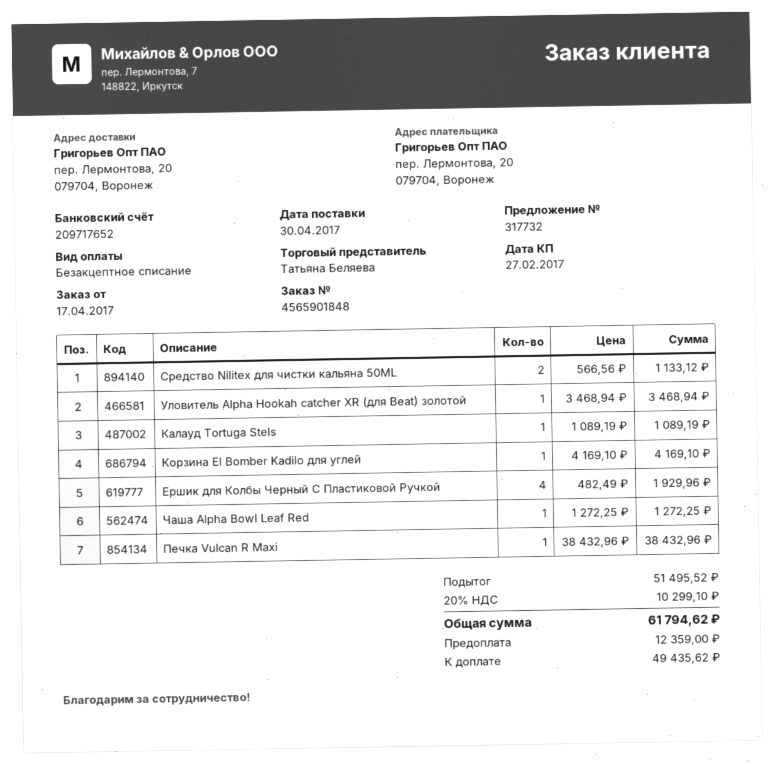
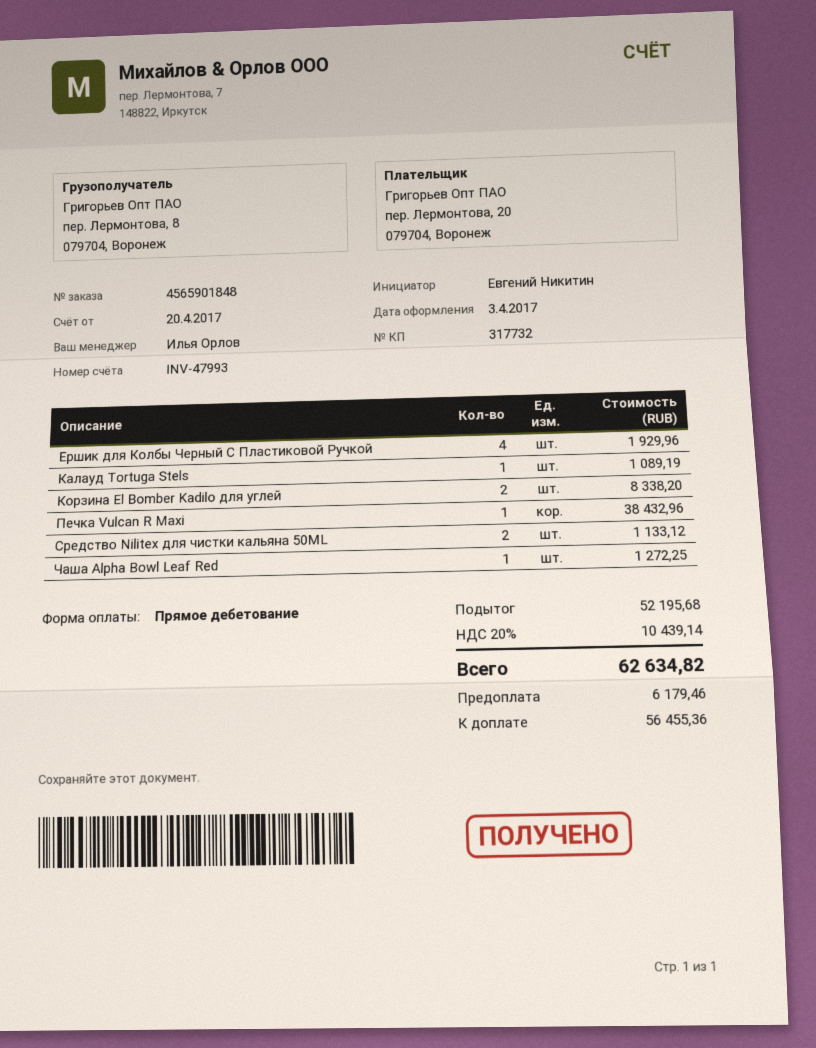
order date: 2017-04-17 -> 2017-04-03
sales rep: Татьяна Беляева -> Илья Орлов
ship to: пер. Лермонтова, 20, 079704, Воронеж -> пер. Лермонтова, 8, 079704, Воронеж
Уловитель Alpha Hookah catcher XR (для Beat) золотой: 1 for 3468.94 -> none
Корзина El Bomber Kadilo для углей: 1 for 4169.10 -> 2 for 8338.20
subtotal: 51495.52 -> 52195.68
tax: 20% = 10299.10 -> 20% = 10439.14
total: 61794.62 -> 62634.82
deposit: 12359.00 -> 6179.46
balance: 49435.62 -> 56455.36

